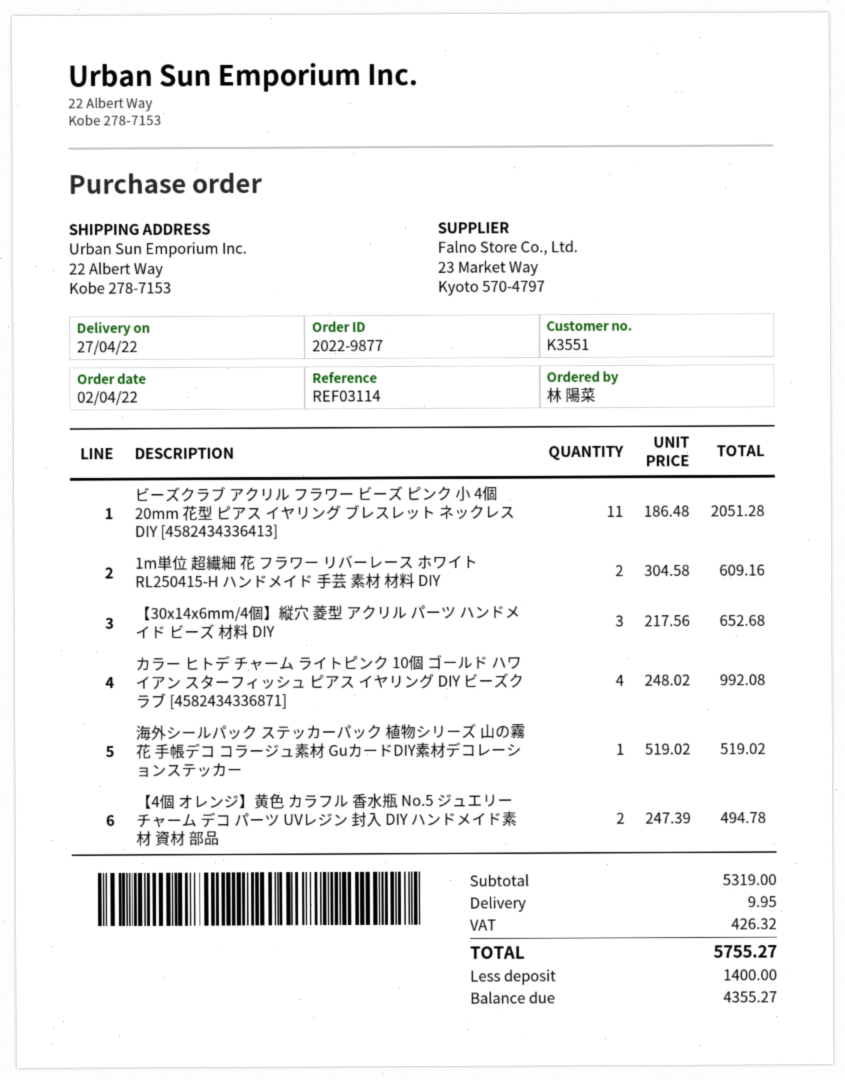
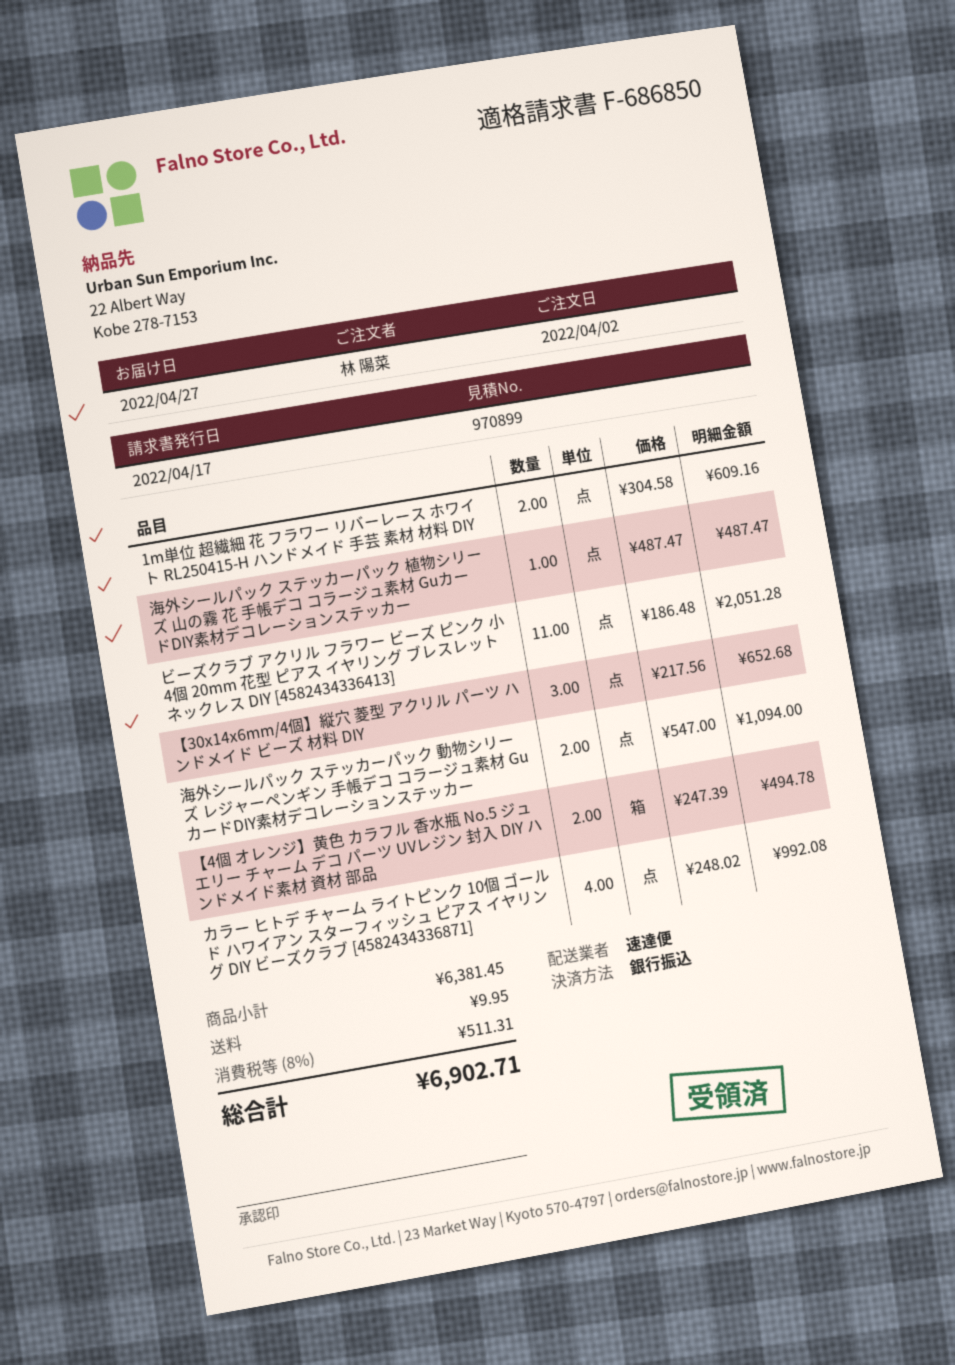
海外シールパック ステッカーパック 植物シリーズ 山の霧 花 手帳デコ コラージュ素材 GuカードDIY素材デコレーションステッカー: 1 x 519.02 = 519.02 -> 1 x 487.47 = 487.47
海外シールパック ステッカーパック 動物シリーズ レジャーペンギン 手帳デコ コラージュ素材 GuカードDIY素材デコレーションステッカー: none -> 2 x 547.00 = 1094.00
subtotal: 5319.00 -> 6381.45
tax: 426.32 -> 511.31
total: 5755.27 -> 6902.71

